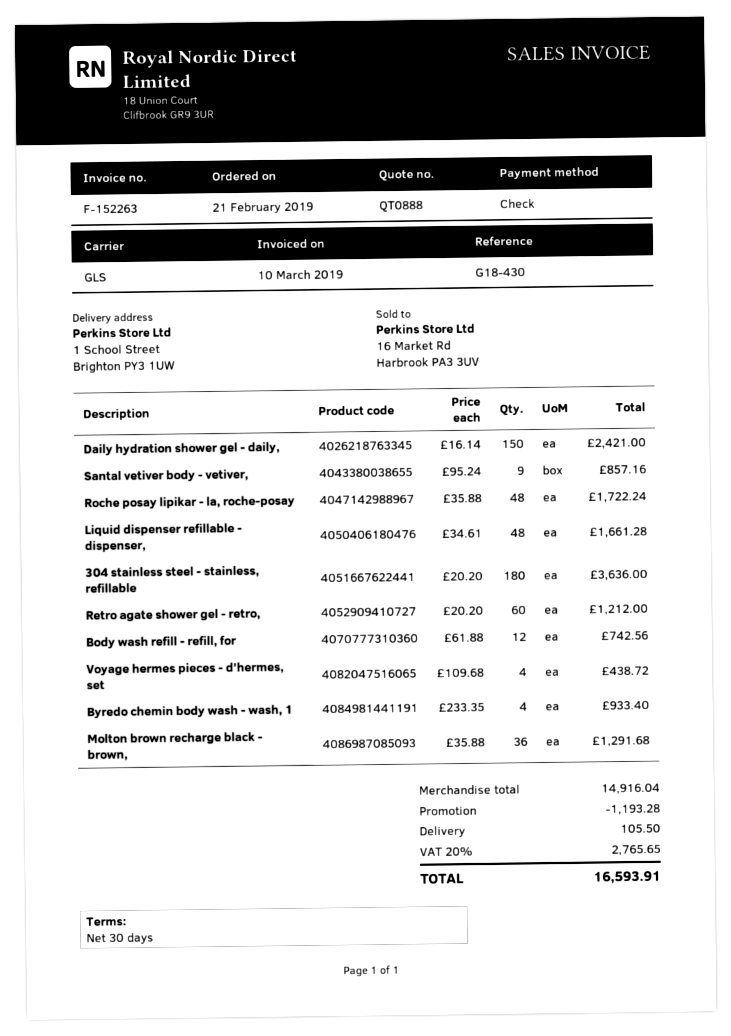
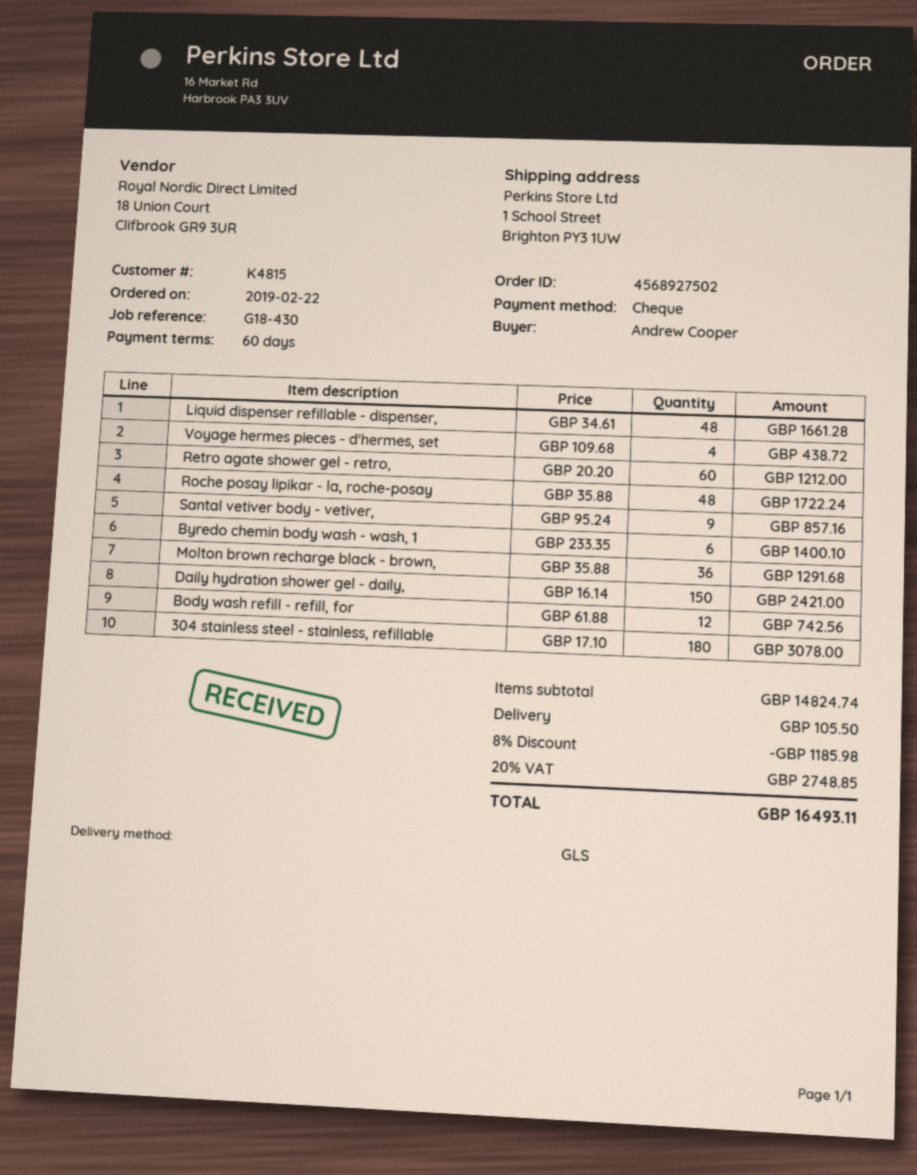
order date: 2019-02-21 -> 2019-02-22
payment terms: 30 days -> 60 days
304 stainless steel - stainless, refillable: 180 x 20.20 = 3636.00 -> 180 x 17.10 = 3078.00
Byredo chemin body wash - wash, 1: 4 x 233.35 = 933.40 -> 6 x 233.35 = 1400.10
subtotal: 14916.04 -> 14824.74
discount: 1193.28 -> 1185.98
tax: 20% = 2765.65 -> 20% = 2748.85
total: 16593.91 -> 16493.11

